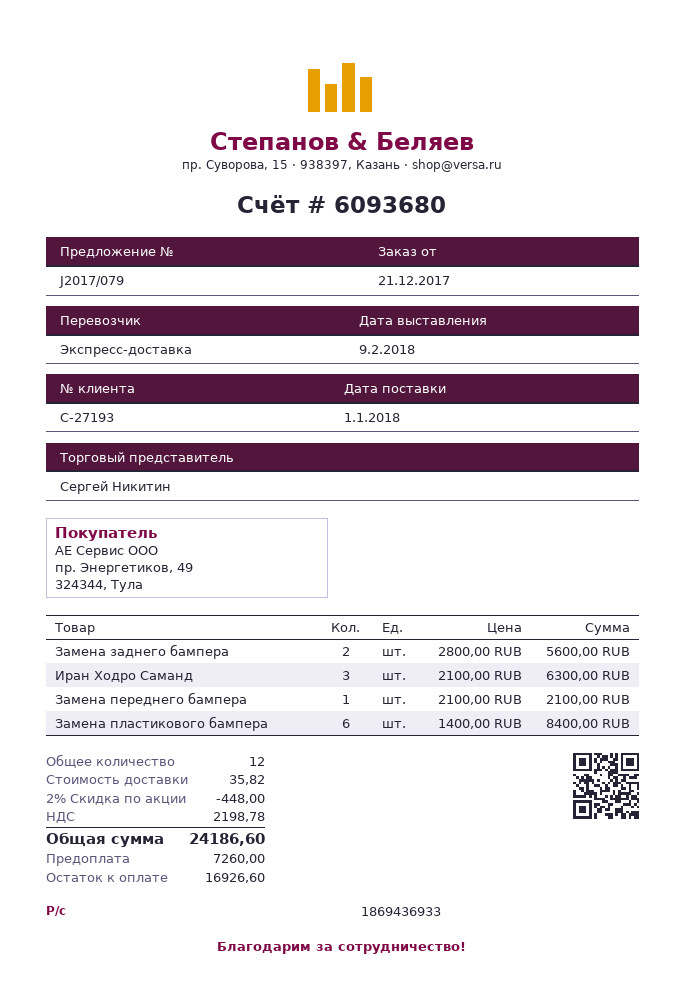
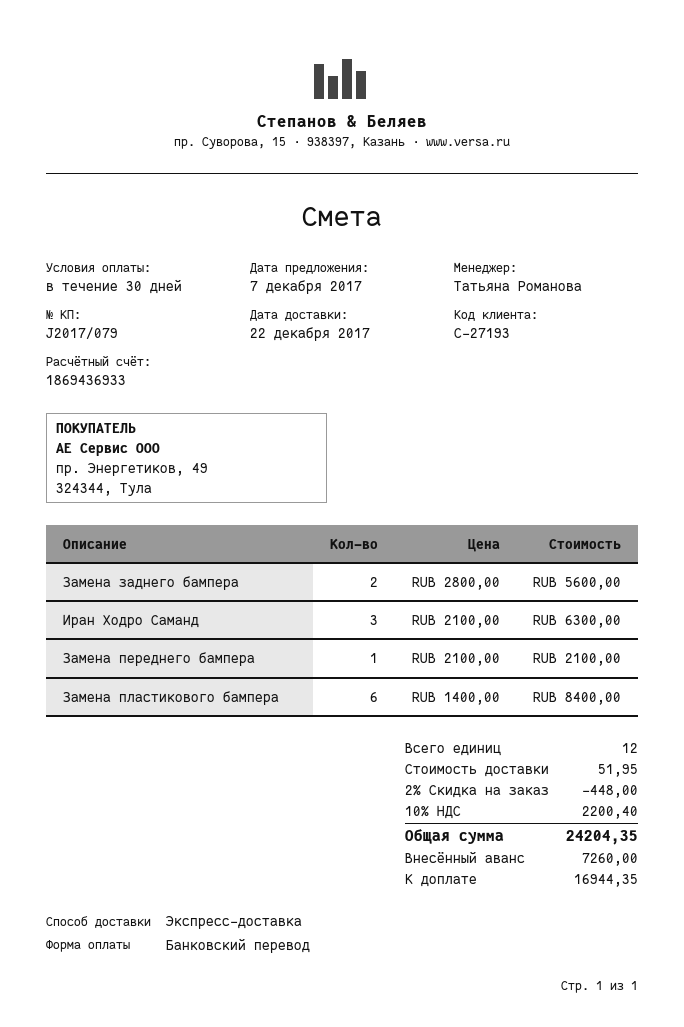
delivery date: 2018-01-01 -> 2017-12-22
sales rep: Сергей Никитин -> Татьяна Романова
shipping: 35.82 -> 51.95
tax: 2198.78 -> 2200.40
total: 24186.60 -> 24204.35
balance: 16926.60 -> 16944.35

